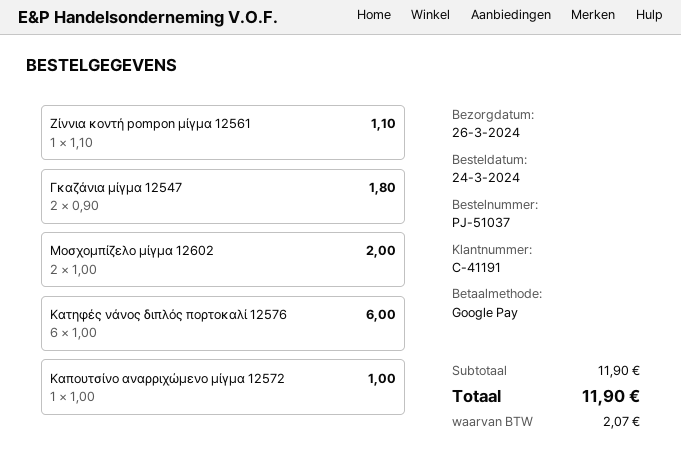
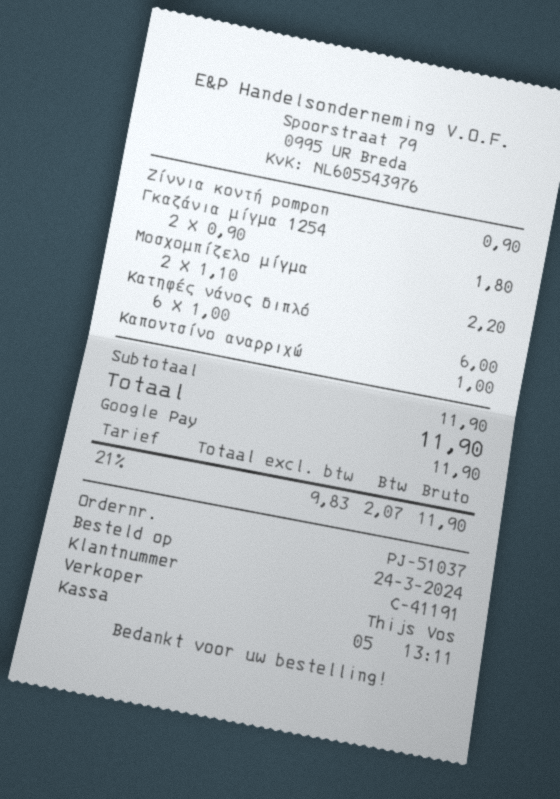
Ζίννια κοντή pompon μίγμα 12561: 1 x 1.10 = 1.10 -> 1 x 0.90 = 0.90
Μοσχομπίζελο μίγμα 12602: 2 x 1.00 = 2.00 -> 2 x 1.10 = 2.20

